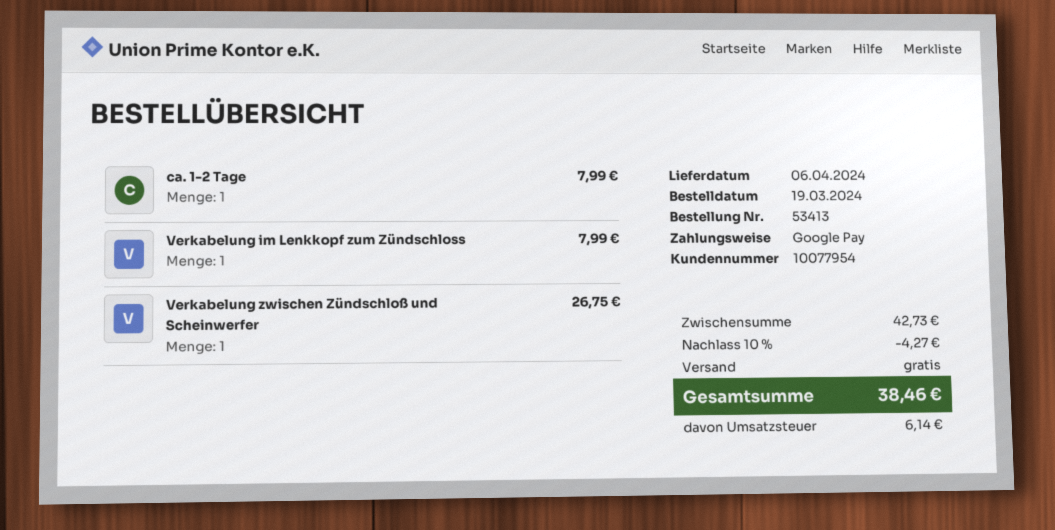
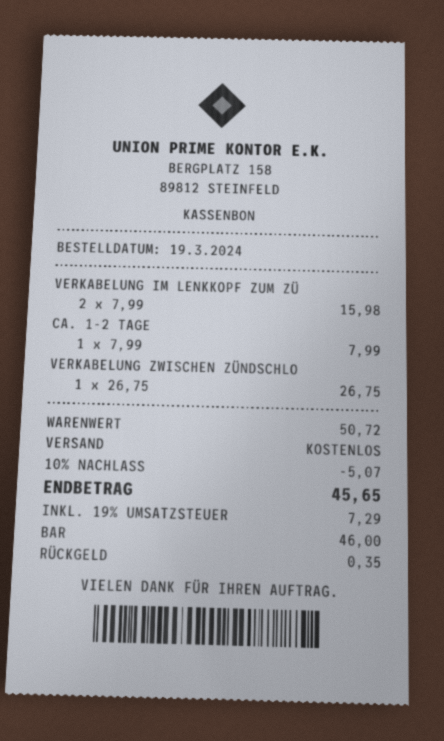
payment method: Google Pay -> cash
Verkabelung im Lenkkopf zum Zündschloss: 1 for 7.99 -> 2 for 15.98
subtotal: 42.73 -> 50.72
discount: 10% = 4.27 -> 10% = 5.07
tax: 6.14 -> 7.29
total: 38.46 -> 45.65

